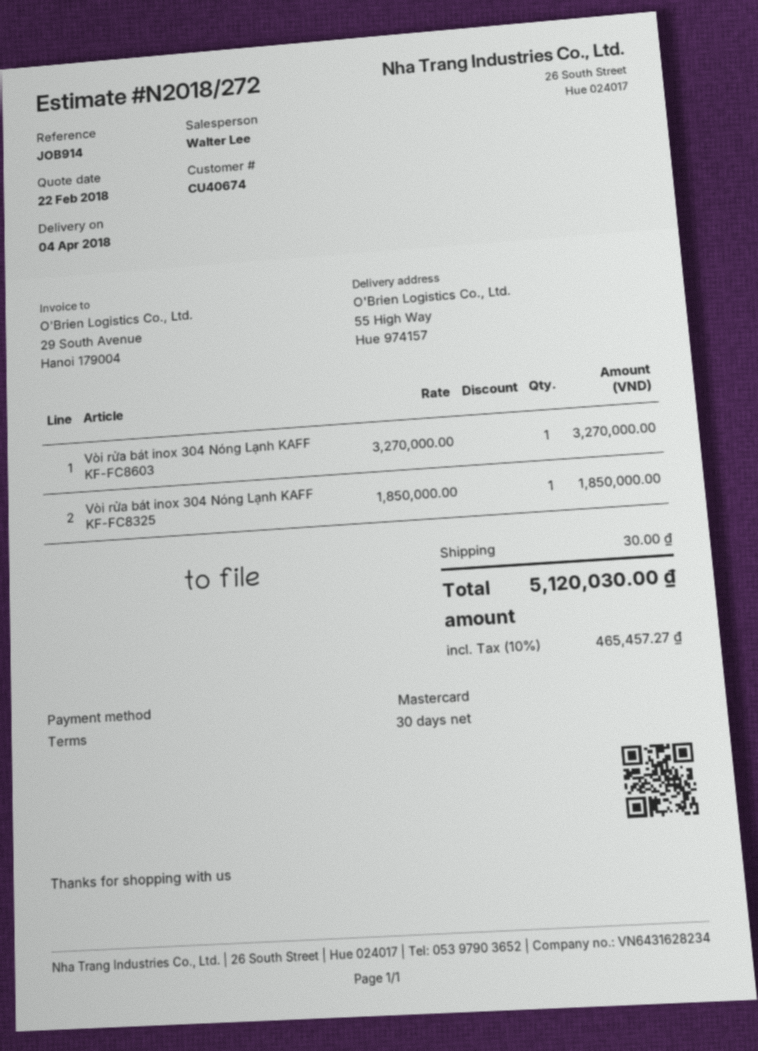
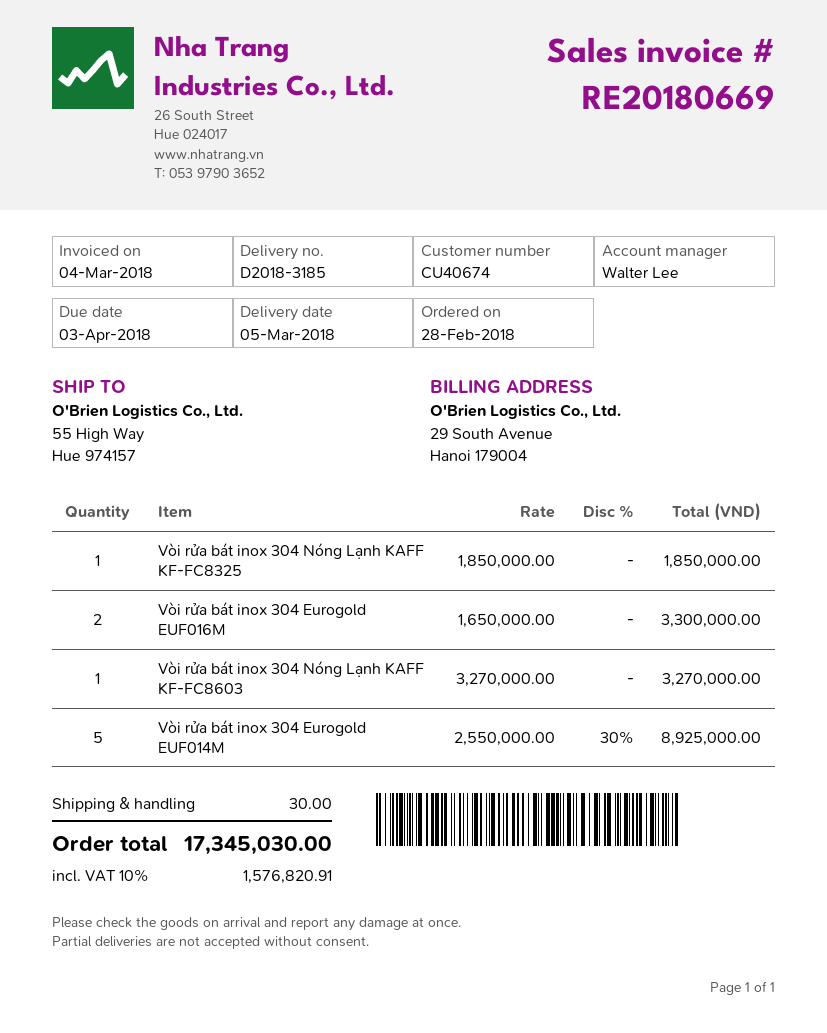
delivery date: 2018-04-04 -> 2018-03-05
Vòi rửa bát inox 304 Eurogold EUF016M: none -> 2 x 1650000.00 = 3300000.00
Vòi rửa bát inox 304 Eurogold EUF014M: none -> 5 x 2550000.00 - 30% = 8925000.00
tax: 10% = 465457.27 -> 10% = 1576820.91
total: 5120030.00 -> 17345030.00

